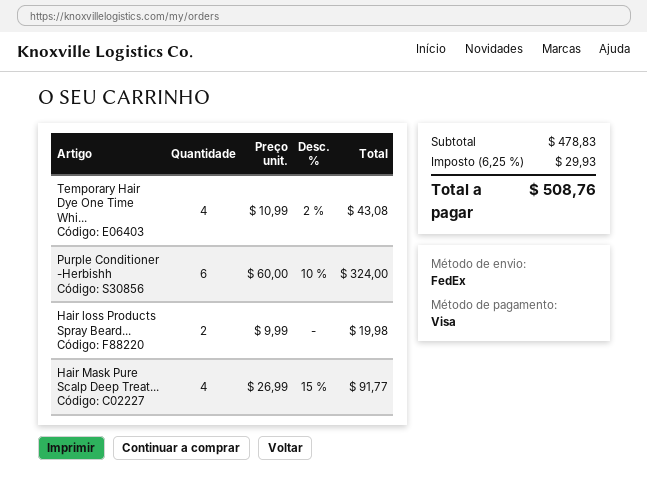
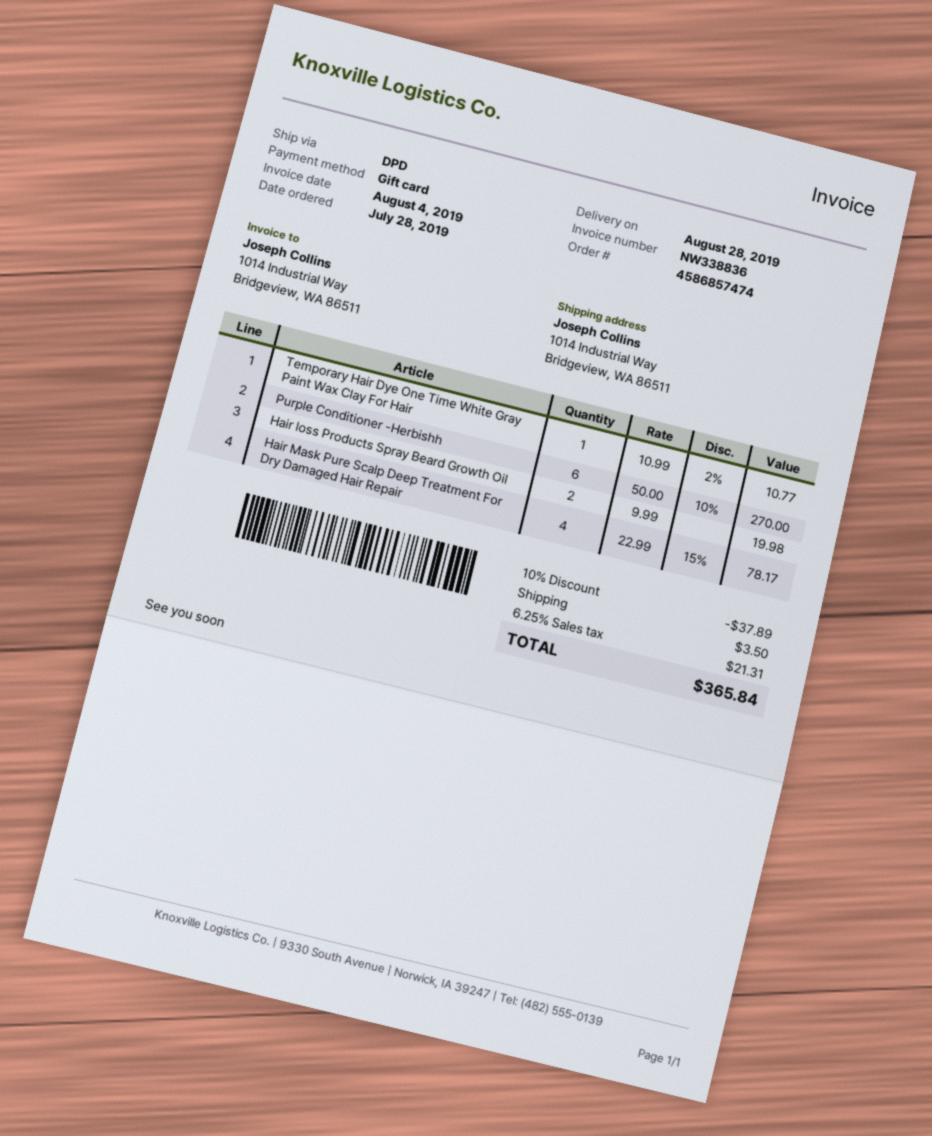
payment method: Visa -> gift card
shipping method: FedEx -> DPD
Temporary Hair Dye One Time Whi...: 4 x 10.99 - 2% = 43.08 -> 1 x 10.99 - 2% = 10.77
Purple Conditioner -Herbishh: 6 x 60.00 - 10% = 324.00 -> 6 x 50.00 - 10% = 270.00
Hair Mask Pure Scalp Deep Treat...: 4 x 26.99 - 15% = 91.77 -> 4 x 22.99 - 15% = 78.17
discount: none -> 10% = 37.89
shipping: none -> 3.50
tax: 6.25% = 29.93 -> 6.25% = 21.31
total: 508.76 -> 365.84

